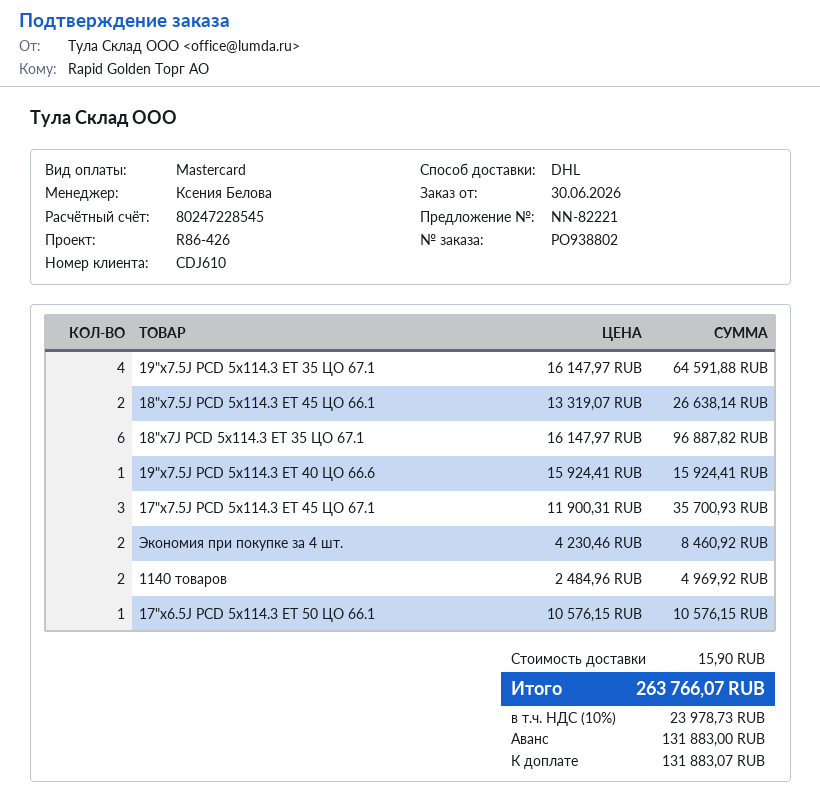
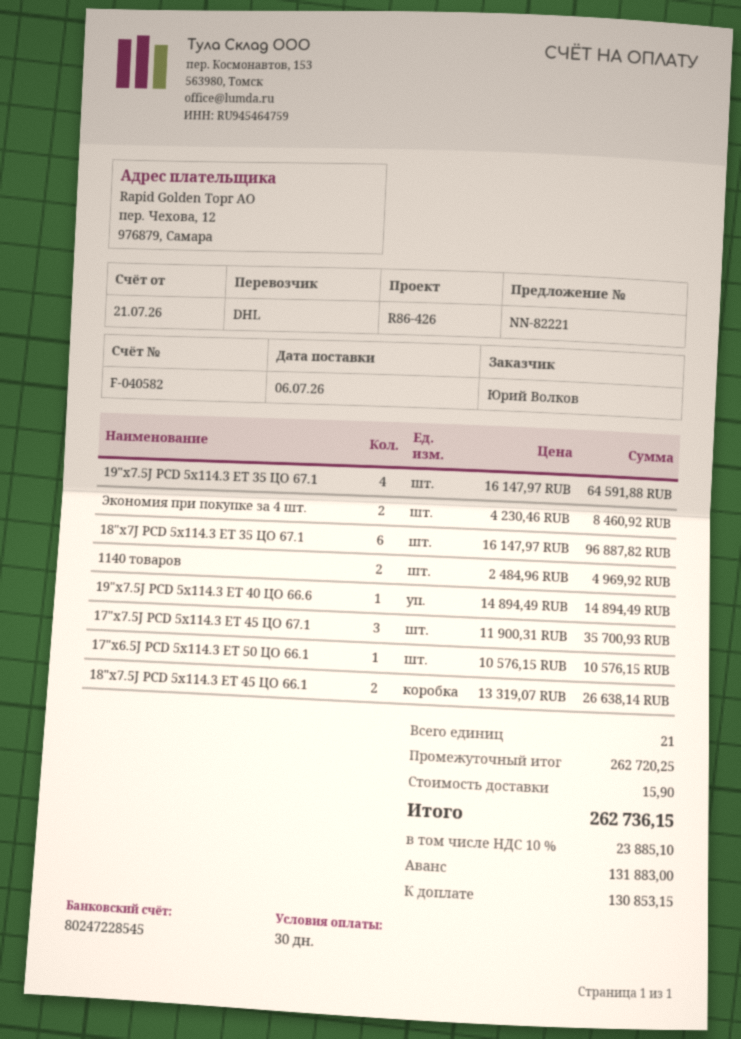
19"x7.5J PCD 5x114.3 ЕТ 40 ЦО 66.6: 1 x 15924.41 = 15924.41 -> 1 x 14894.49 = 14894.49
tax: 10% = 23978.73 -> 10% = 23885.10
total: 263766.07 -> 262736.15
balance: 131883.07 -> 130853.15

